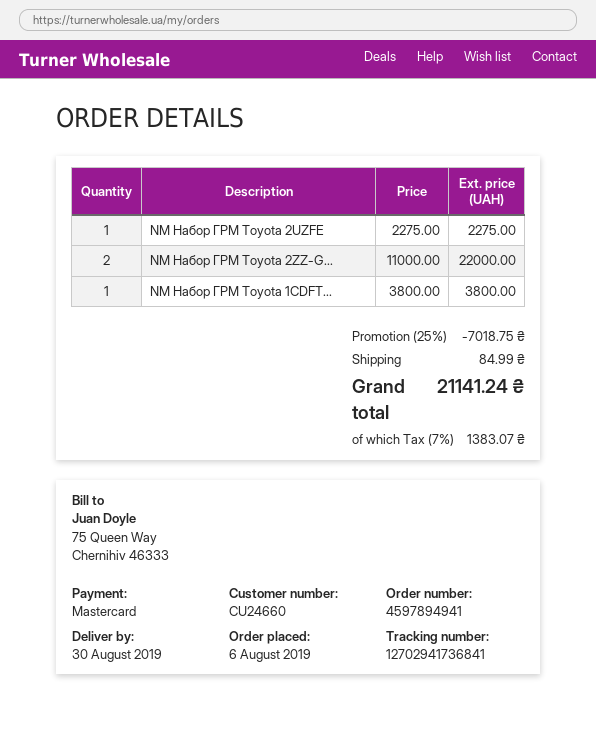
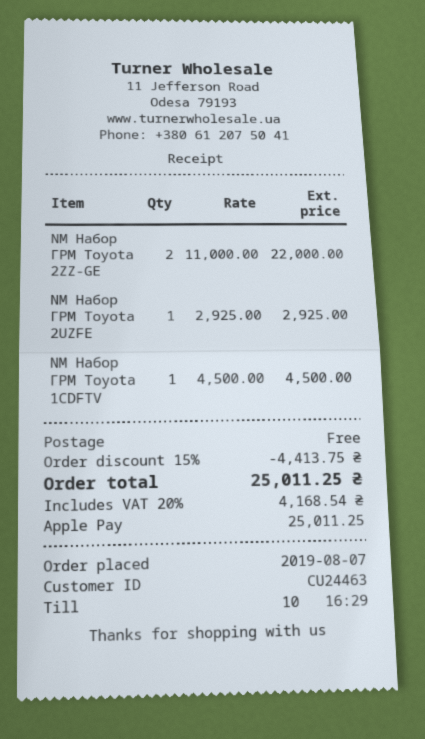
order date: 2019-08-06 -> 2019-08-07
customer number: CU24660 -> CU24463
payment method: Mastercard -> Apple Pay
NM Набор ГРМ Toyota 2UZFE: 1 x 2275.00 = 2275.00 -> 1 x 2925.00 = 2925.00
NM Набор ГРМ Toyota 1CDFT...: 1 x 3800.00 = 3800.00 -> 1 x 4500.00 = 4500.00
discount: 25% = 7018.75 -> 15% = 4413.75
shipping: 84.99 -> 0.00
tax: 7% = 1383.07 -> 20% = 4168.54
total: 21141.24 -> 25011.25

